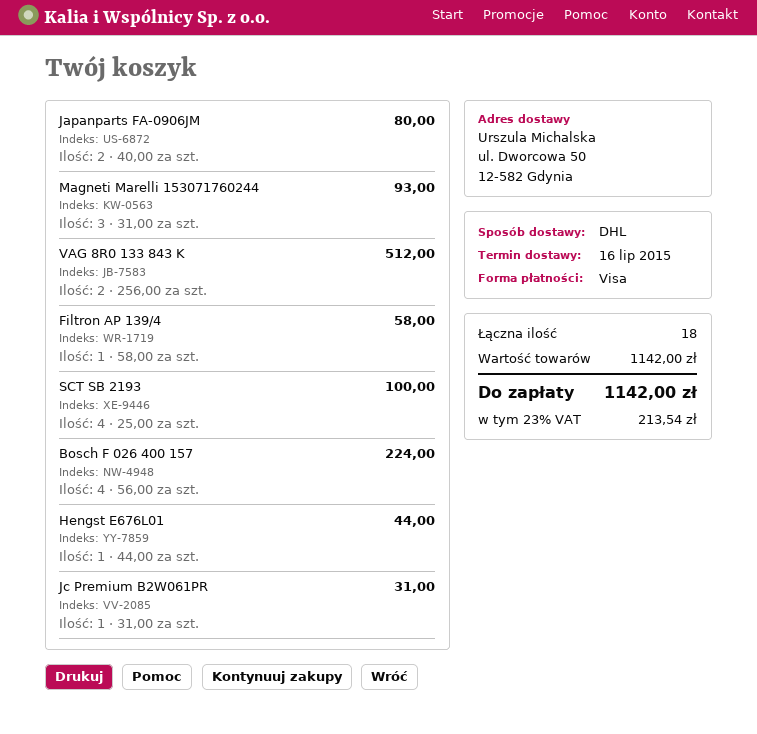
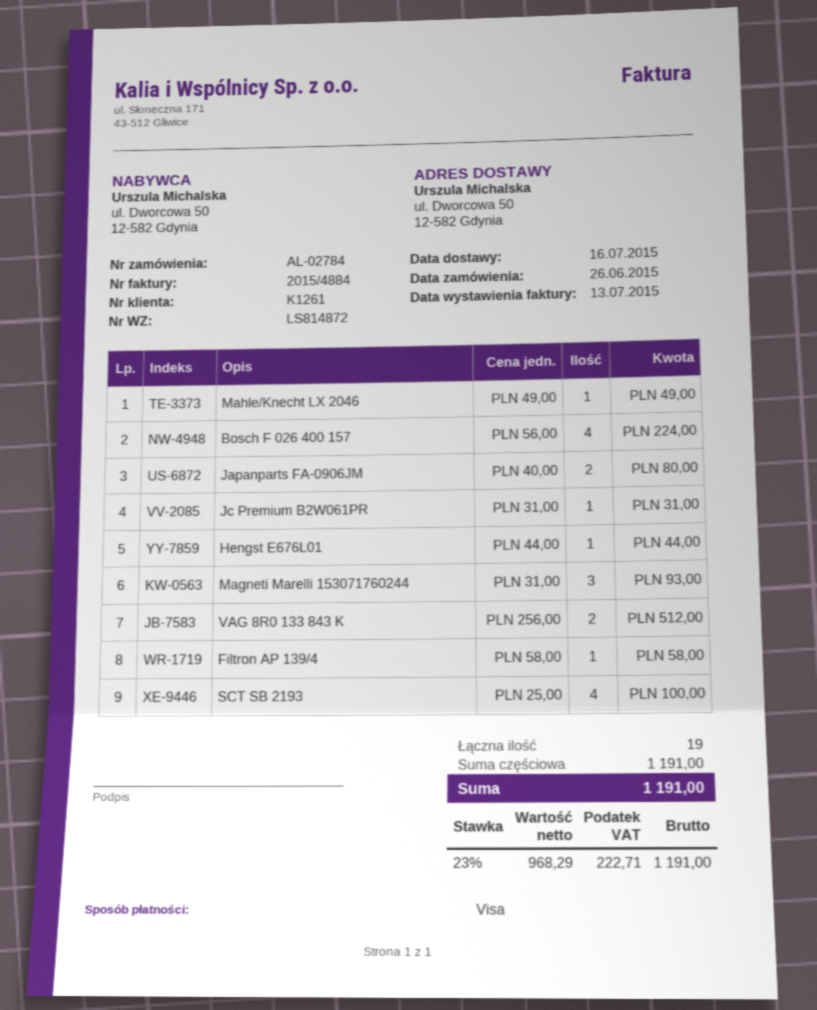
Mahle/Knecht LX 2046: none -> 1 x 49.00 = 49.00
total quantity: 18 -> 19
subtotal: 1142.00 -> 1191.00
tax: 23% = 213.54 -> 23% = 222.71
total: 1142.00 -> 1191.00

